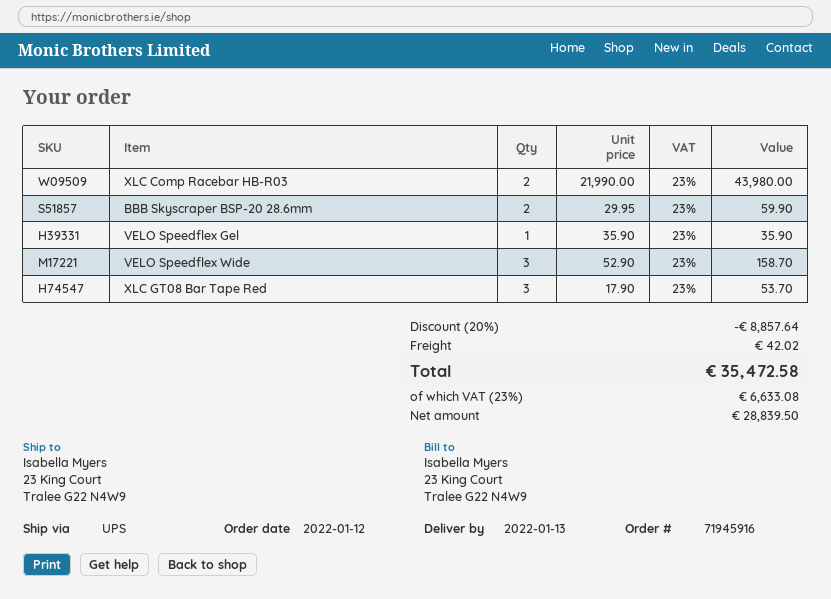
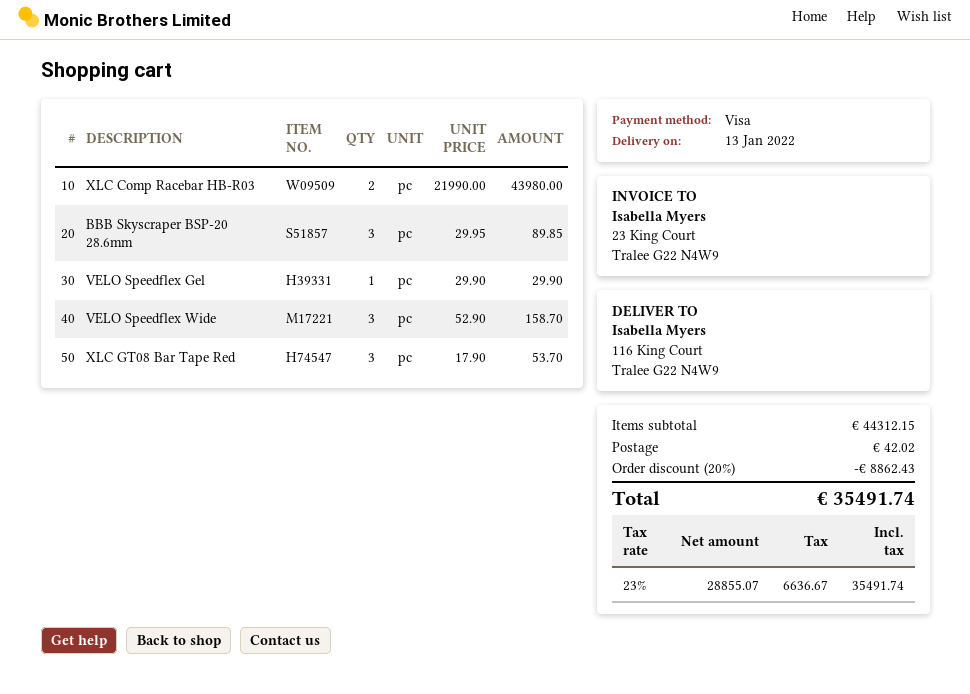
ship to: 23 King Court, Tralee G22 N4W9 -> 116 King Court, Tralee G22 N4W9
BBB Skyscraper BSP-20 28.6mm: 2 x 29.95 = 59.90 -> 3 x 29.95 = 89.85
VELO Speedflex Gel: 1 x 35.90 = 35.90 -> 1 x 29.90 = 29.90
discount: 20% = 8857.64 -> 20% = 8862.43
net: 28839.50 -> 28855.07
tax: 23% = 6633.08 -> 23% = 6636.67
total: 35472.58 -> 35491.74

